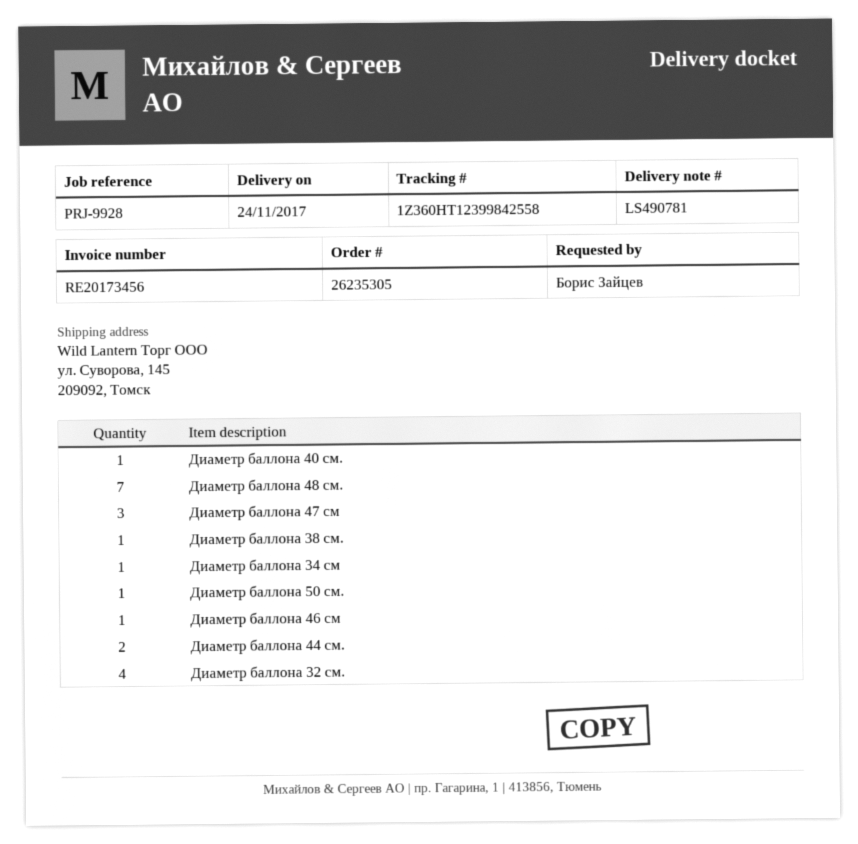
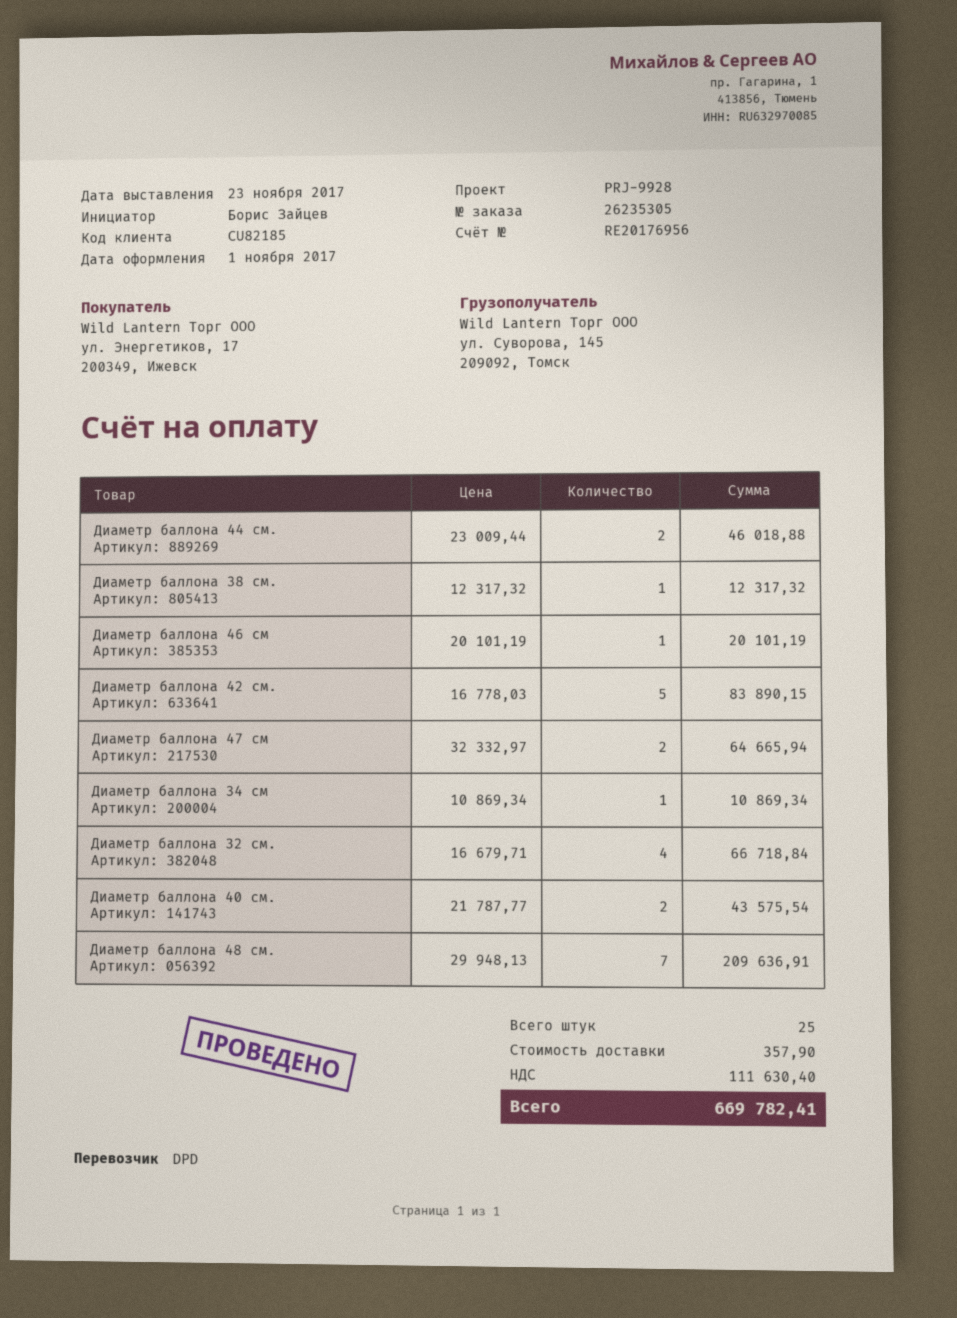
invoice number: RE20173456 -> RE20176956
Диаметр баллона 40 см.: 1 -> 2
Диаметр баллона 47 см: 3 -> 2
Диаметр баллона 50 см.: 1 -> none
Диаметр баллона 42 см.: none -> 5

